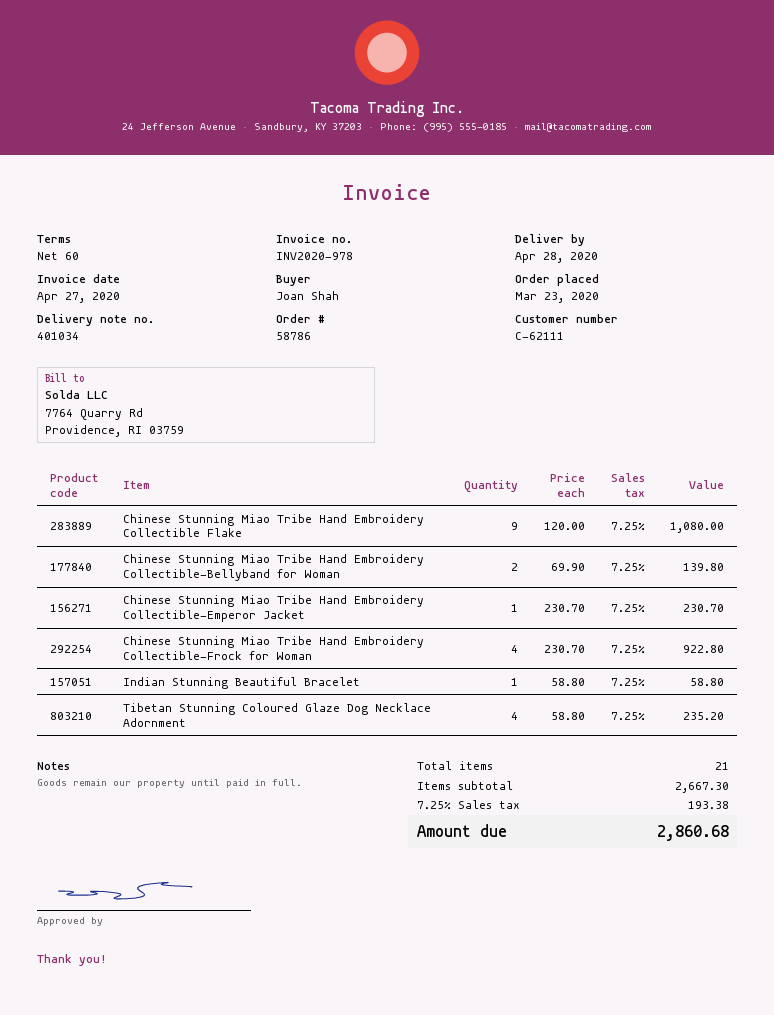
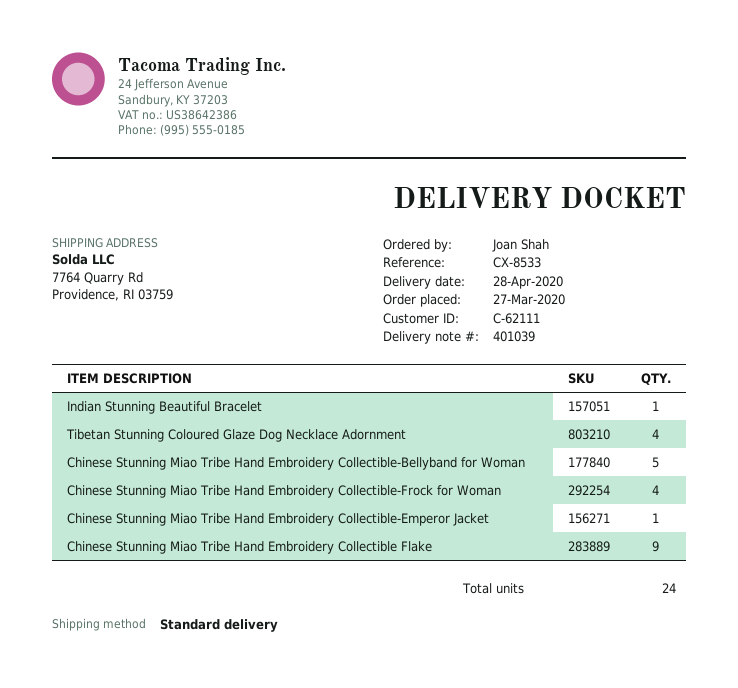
order date: 2020-03-23 -> 2020-03-27
delivery note number: 401034 -> 401039
Chinese Stunning Miao Tribe Hand Embroidery Collectible-Bellyband for Woman: 2 -> 5
total quantity: 21 -> 24

